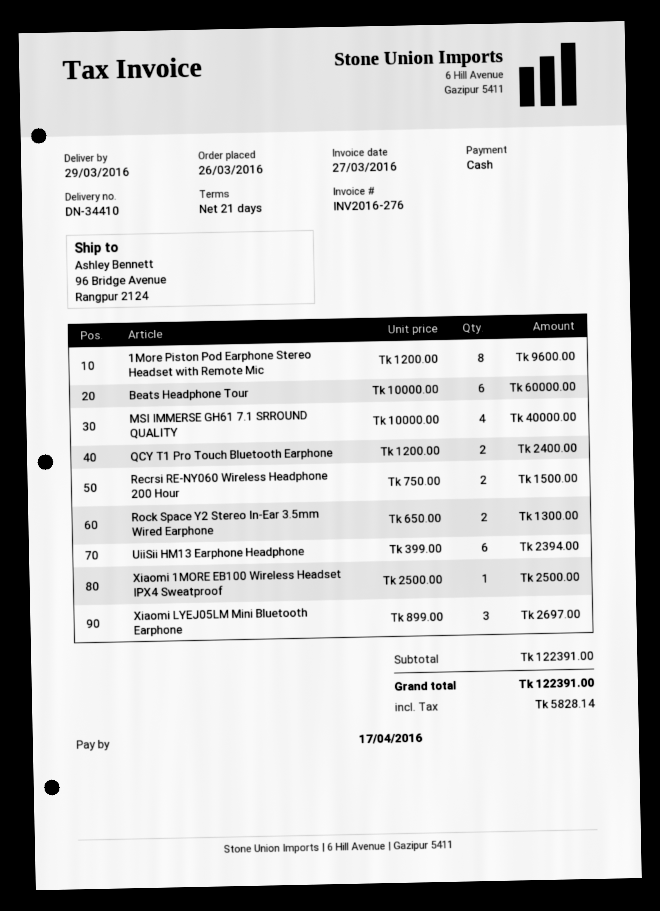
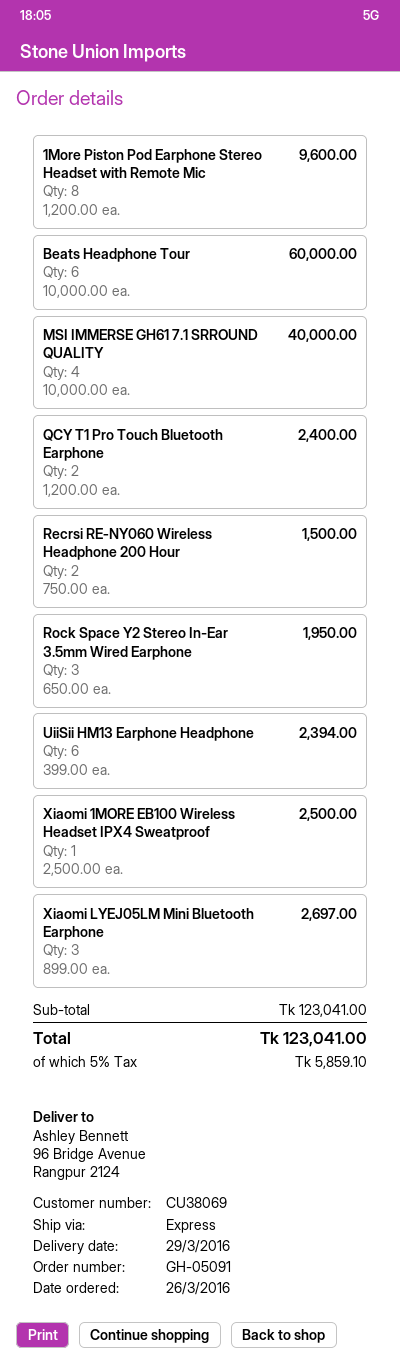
Rock Space Y2 Stereo In-Ear 3.5mm Wired Earphone: 2 x 650.00 = 1300.00 -> 3 x 650.00 = 1950.00
subtotal: 122391.00 -> 123041.00
tax: 5828.14 -> 5859.10
total: 122391.00 -> 123041.00

